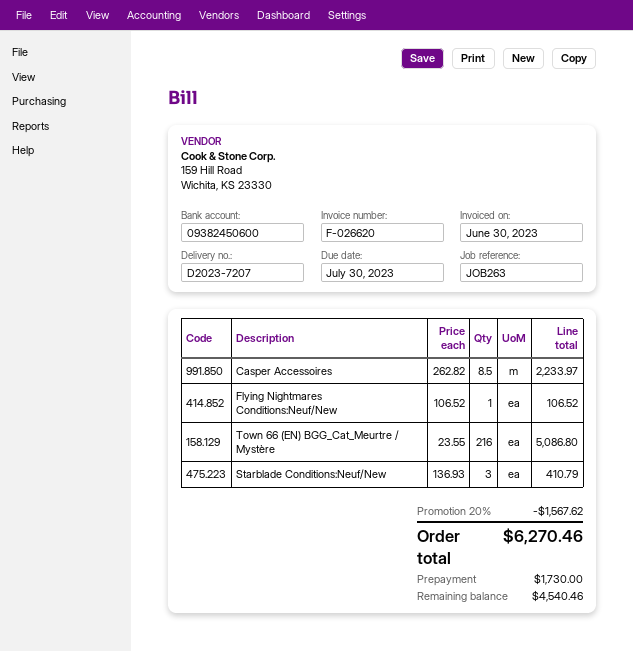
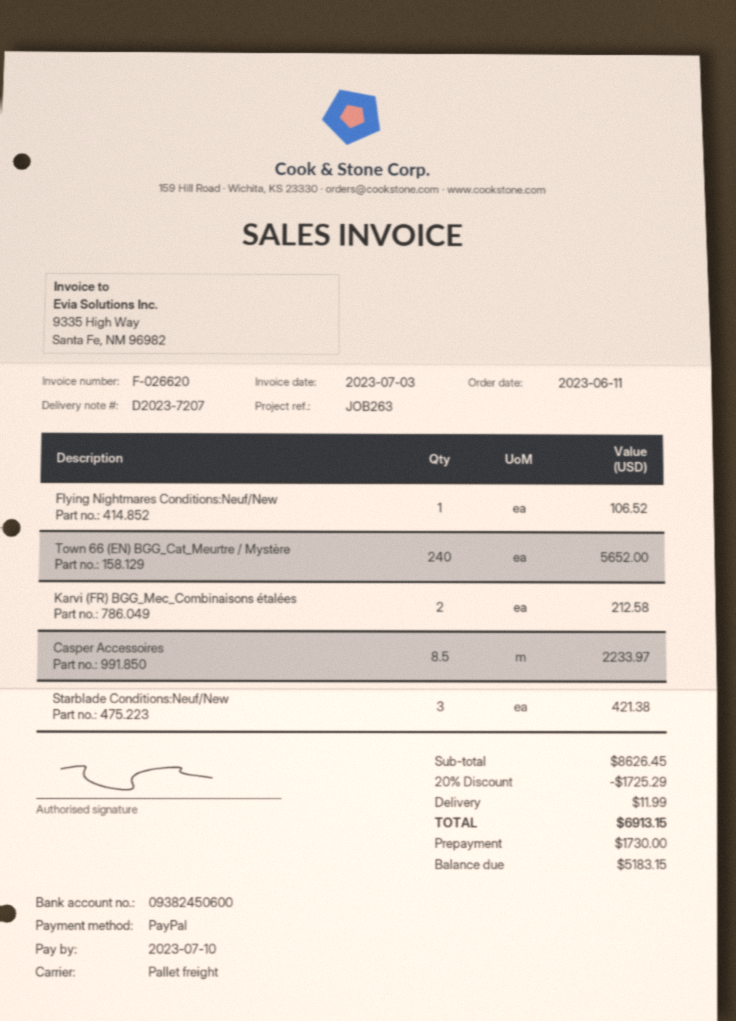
invoice date: 2023-06-30 -> 2023-07-03
due date: 2023-07-30 -> 2023-07-10
Town 66 (EN) BGG_Cat_Meurtre / Mystère: 216 for 5086.80 -> 240 for 5652.00
Starblade Conditions:Neuf/New: 3 for 410.79 -> 3 for 421.38
Karvi (FR) BGG_Mec_Combinaisons étalées: none -> 2 for 212.58
discount: 20% = 1567.62 -> 20% = 1725.29
shipping: none -> 11.99
total: 6270.46 -> 6913.15
balance: 4540.46 -> 5183.15

